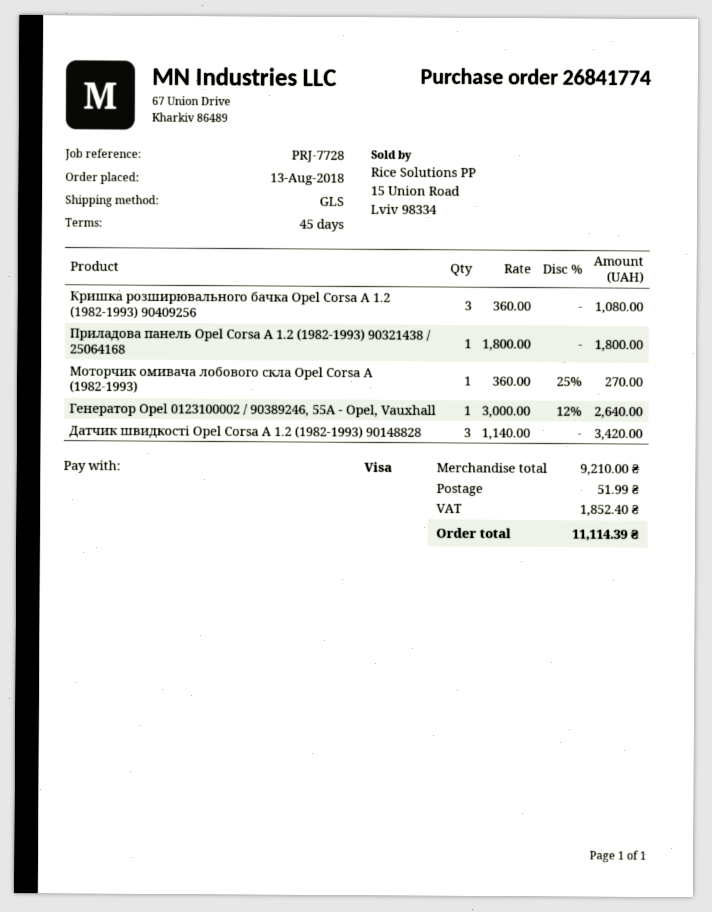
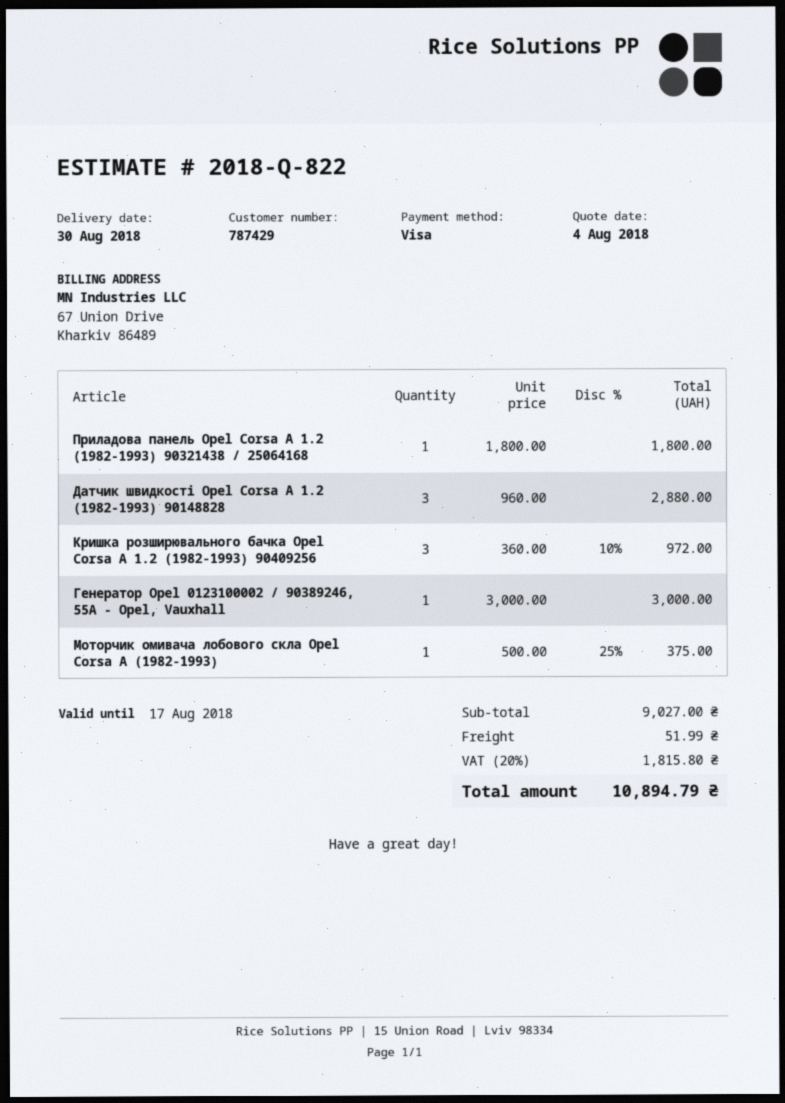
Кришка розширювального бачка Opel Corsa A 1.2 (1982-1993) 90409256: 3 x 360.00 = 1080.00 -> 3 x 360.00 - 10% = 972.00
Моторчик омивача лобового скла Opel Corsa A (1982-1993): 1 x 360.00 - 25% = 270.00 -> 1 x 500.00 - 25% = 375.00
Генератор Opel 0123100002 / 90389246, 55A - Opel, Vauxhall: 1 x 3000.00 - 12% = 2640.00 -> 1 x 3000.00 = 3000.00
Датчик швидкості Opel Corsa A 1.2 (1982-1993) 90148828: 3 x 1140.00 = 3420.00 -> 3 x 960.00 = 2880.00
subtotal: 9210.00 -> 9027.00
tax: 1852.40 -> 1815.80
total: 11114.39 -> 10894.79

